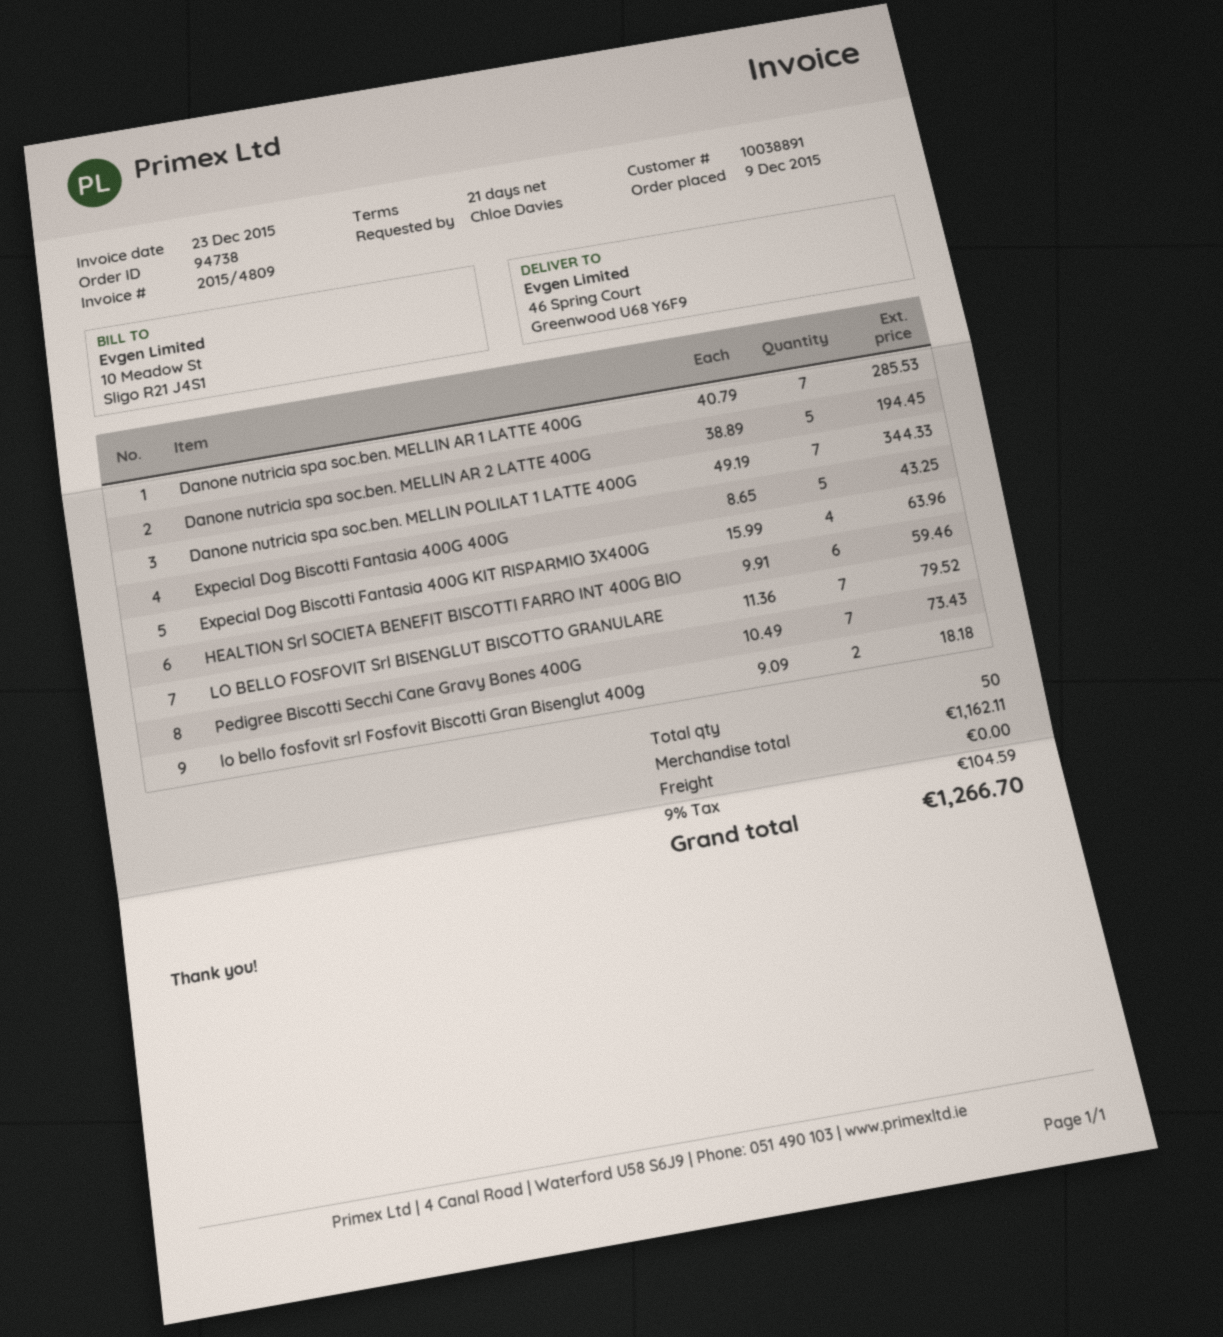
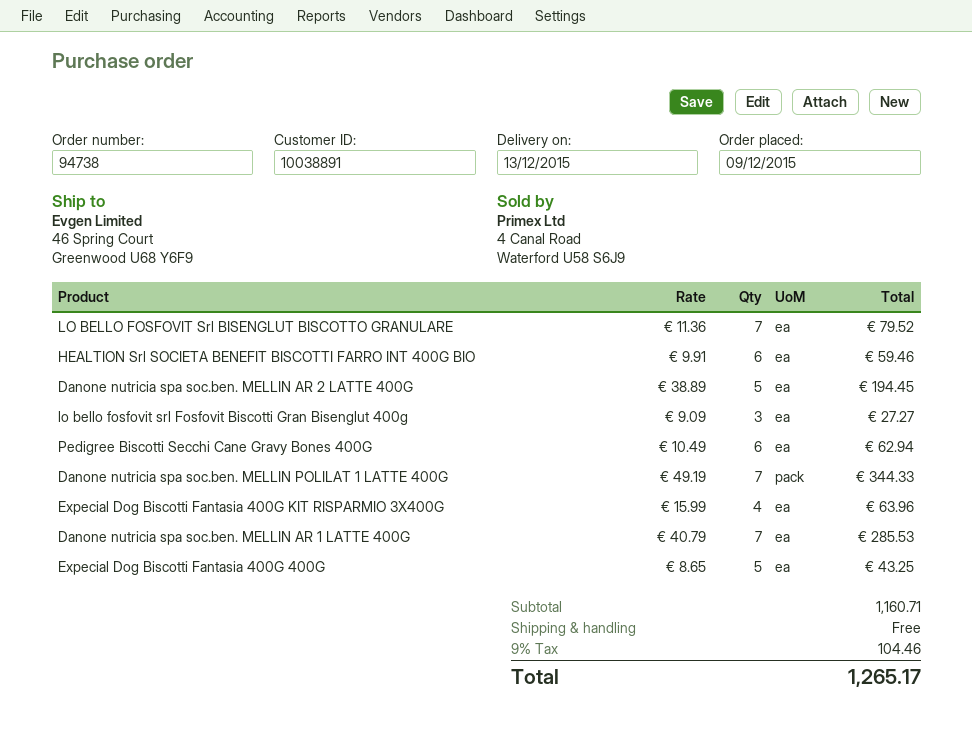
Pedigree Biscotti Secchi Cane Gravy Bones 400G: 7 x 10.49 = 73.43 -> 6 x 10.49 = 62.94
lo bello fosfovit srl Fosfovit Biscotti Gran Bisenglut 400g: 2 x 9.09 = 18.18 -> 3 x 9.09 = 27.27
subtotal: 1162.11 -> 1160.71
tax: 9% = 104.59 -> 9% = 104.46
total: 1266.70 -> 1265.17

